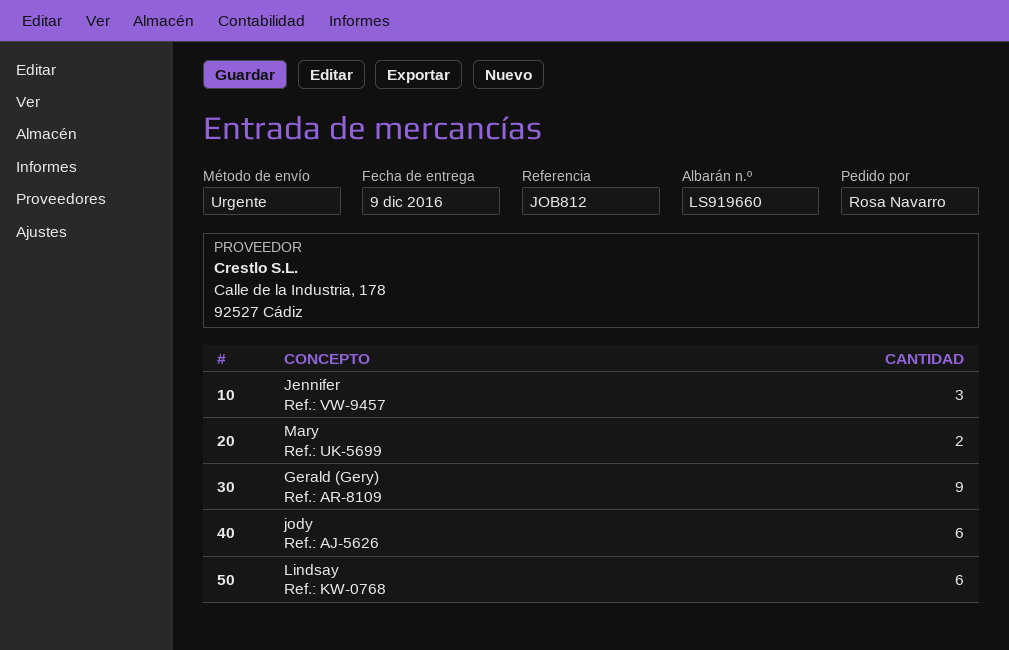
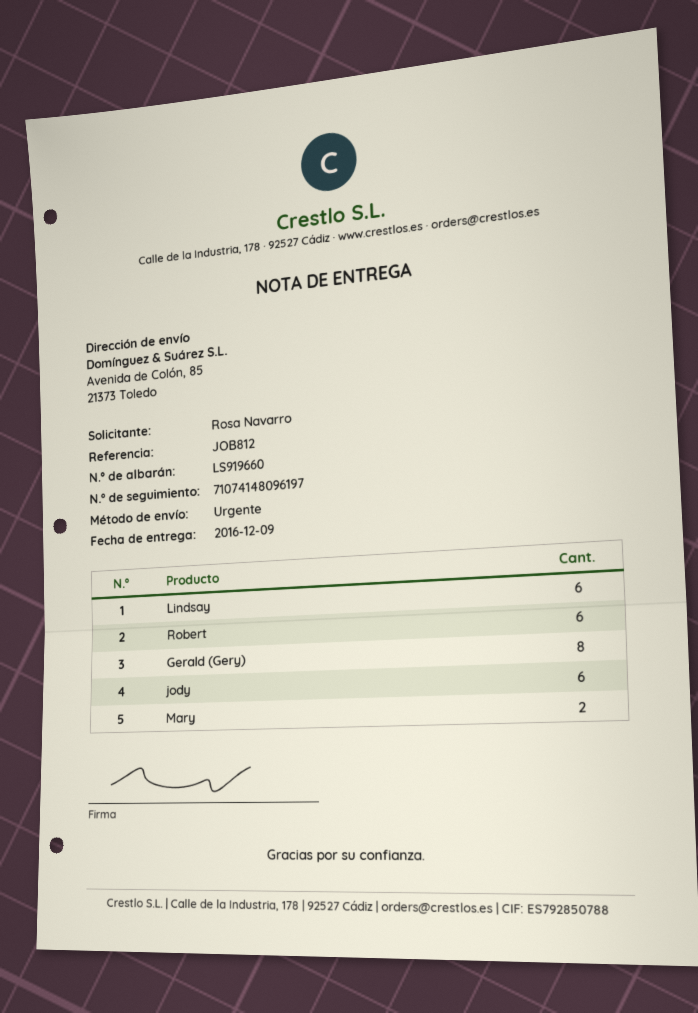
Jennifer: 3 -> none
Gerald (Gery): 9 -> 8
Robert: none -> 6

